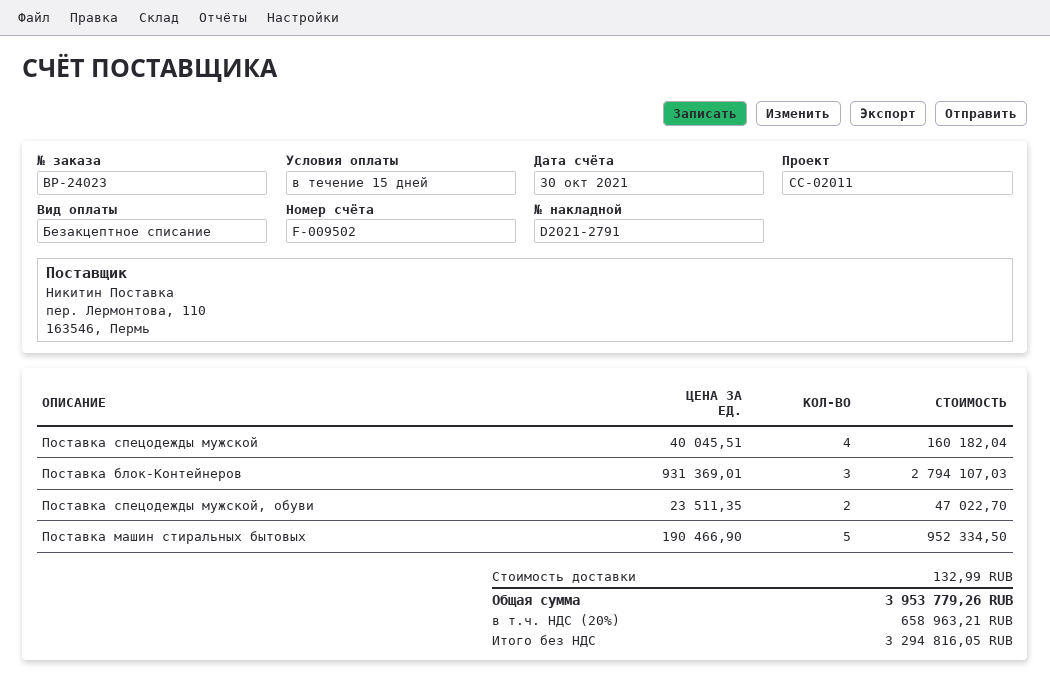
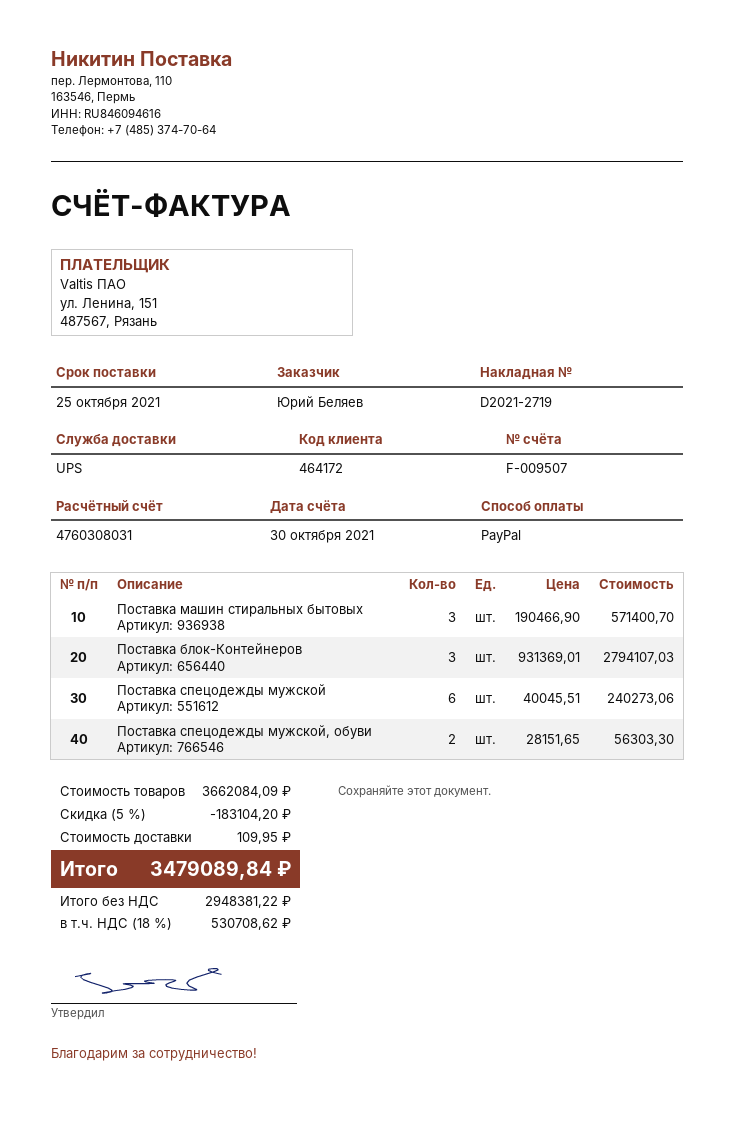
delivery note number: D2021-2791 -> D2021-2719
invoice number: F-009502 -> F-009507
payment method: direct debit -> PayPal
Поставка спецодежды мужской: 4 x 40045.51 = 160182.04 -> 6 x 40045.51 = 240273.06
Поставка спецодежды мужской, обуви: 2 x 23511.35 = 47022.70 -> 2 x 28151.65 = 56303.30
Поставка машин стиральных бытовых: 5 x 190466.90 = 952334.50 -> 3 x 190466.90 = 571400.70
discount: none -> 5% = 183104.20
shipping: 132.99 -> 109.95
net: 3294816.05 -> 2948381.22
tax: 20% = 658963.21 -> 18% = 530708.62
total: 3953779.26 -> 3479089.84

